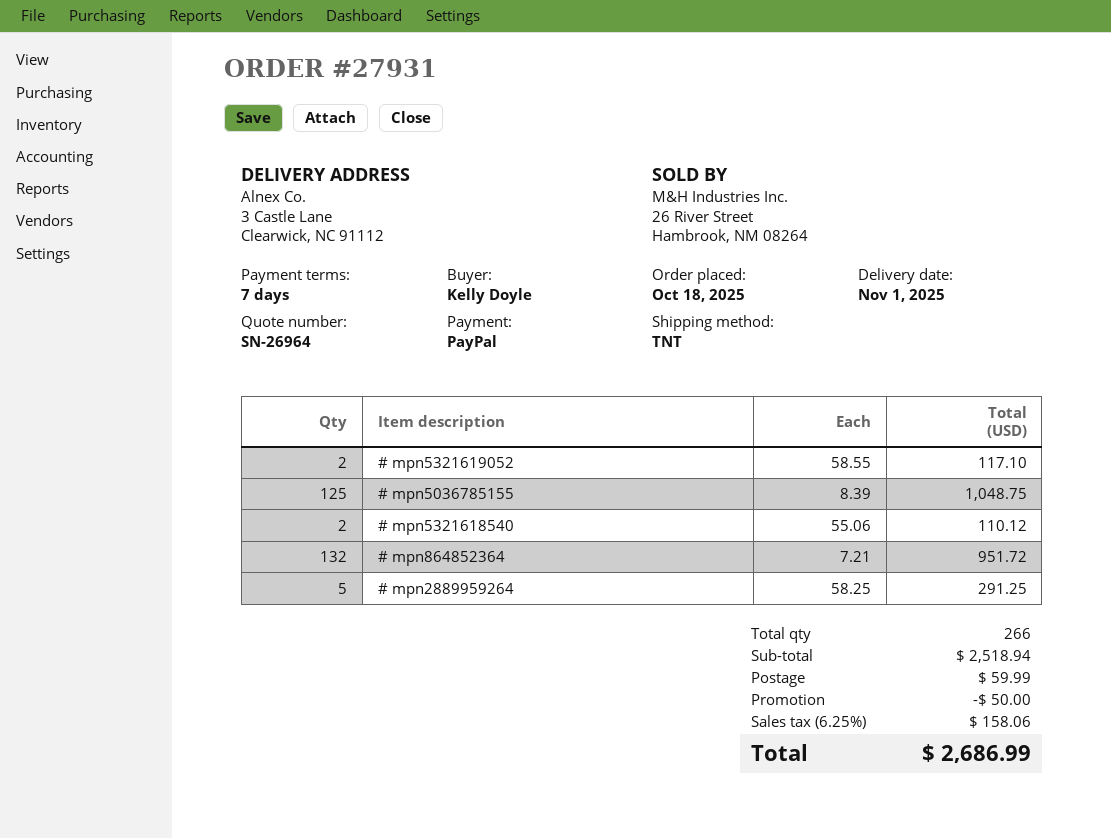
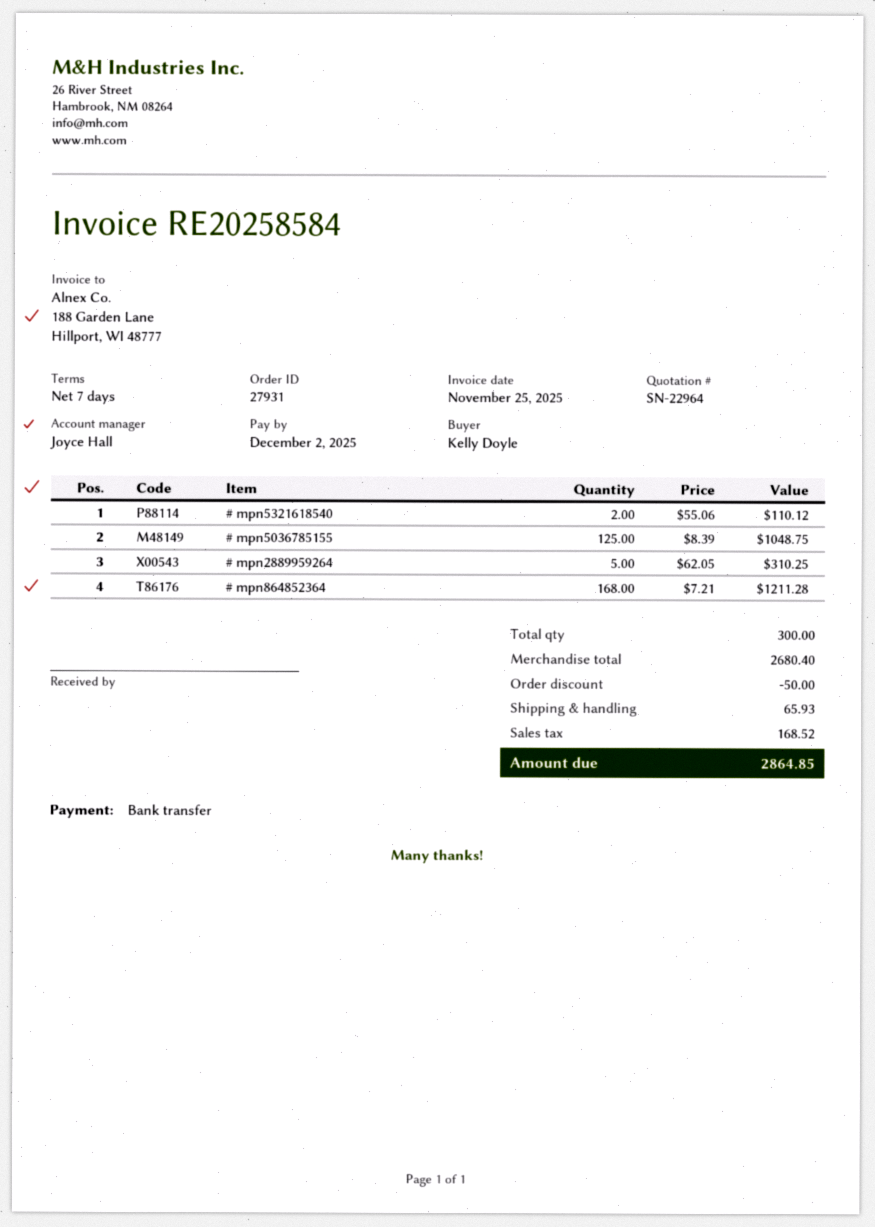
quote number: SN-26964 -> SN-22964
payment method: PayPal -> bank transfer
# mpn5321619052: 2 x 58.55 = 117.10 -> none
# mpn864852364: 132 x 7.21 = 951.72 -> 168 x 7.21 = 1211.28
# mpn2889959264: 5 x 58.25 = 291.25 -> 5 x 62.05 = 310.25
total quantity: 266 -> 300
subtotal: 2518.94 -> 2680.40
shipping: 59.99 -> 65.93
tax: 158.06 -> 168.52
total: 2686.99 -> 2864.85

